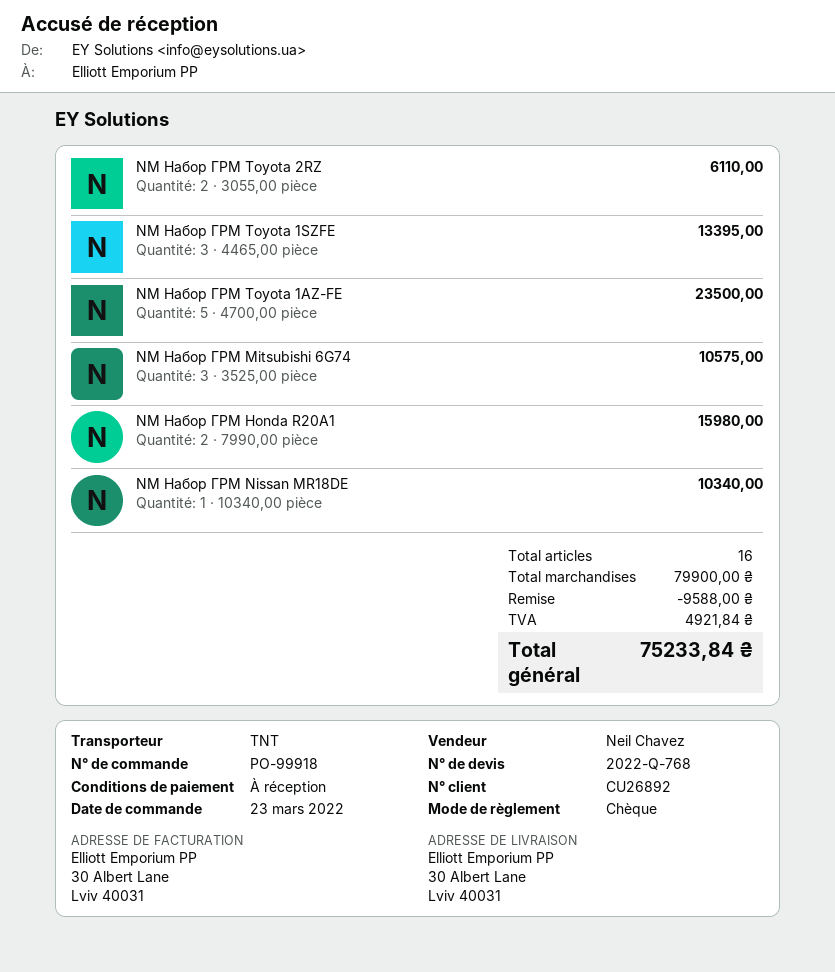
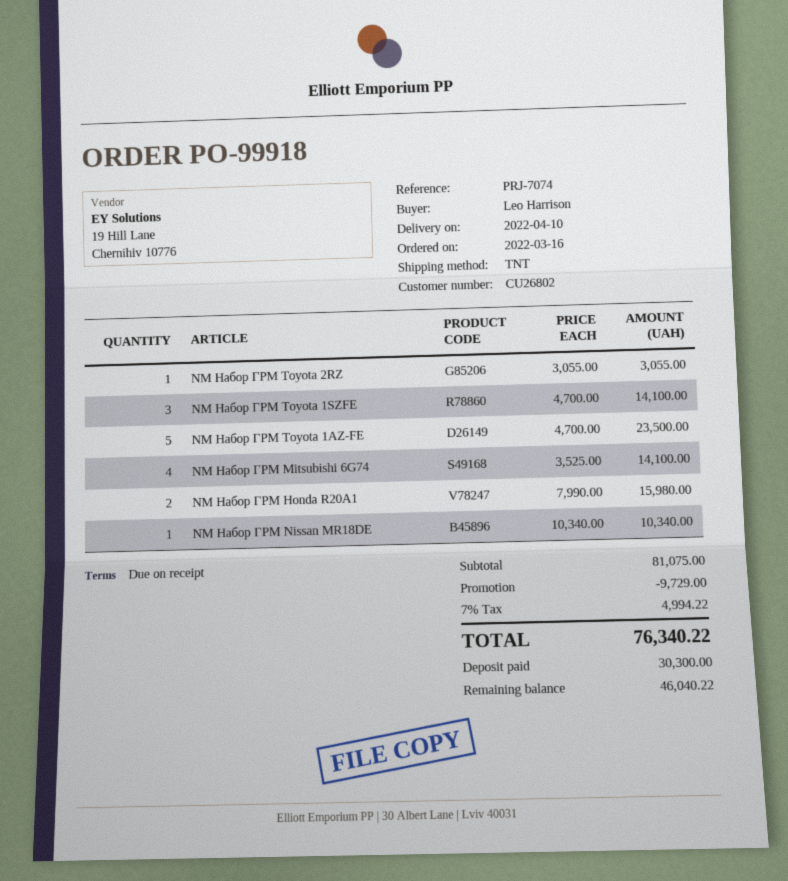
order date: 2022-03-23 -> 2022-03-16
customer number: CU26892 -> CU26802
NM Набор ГРМ Toyota 2RZ: 2 x 3055.00 = 6110.00 -> 1 x 3055.00 = 3055.00
NM Набор ГРМ Toyota 1SZFE: 3 x 4465.00 = 13395.00 -> 3 x 4700.00 = 14100.00
NM Набор ГРМ Mitsubishi 6G74: 3 x 3525.00 = 10575.00 -> 4 x 3525.00 = 14100.00
subtotal: 79900.00 -> 81075.00
discount: 9588.00 -> 9729.00
tax: 4921.84 -> 4994.22
total: 75233.84 -> 76340.22

